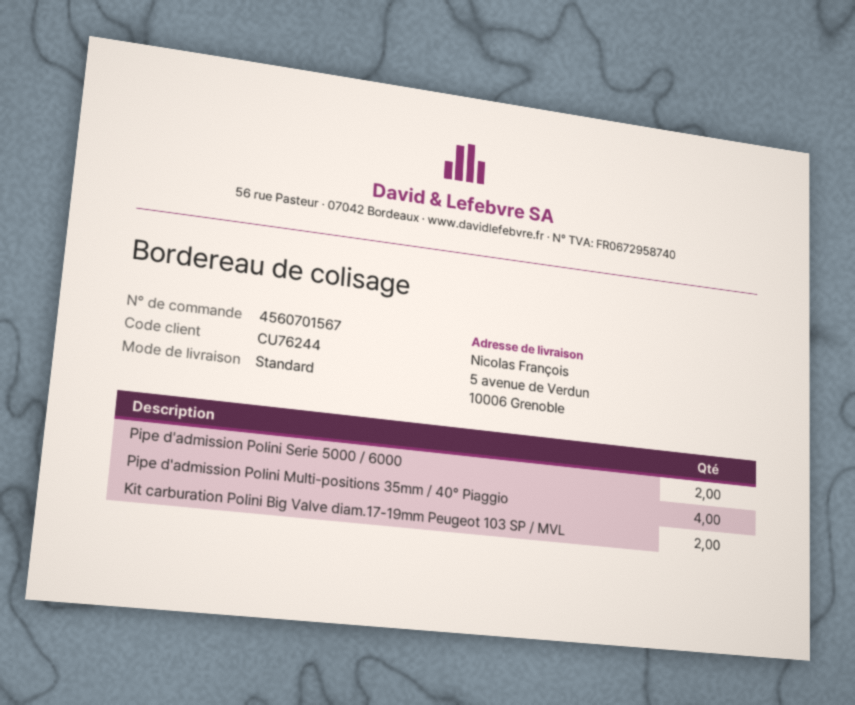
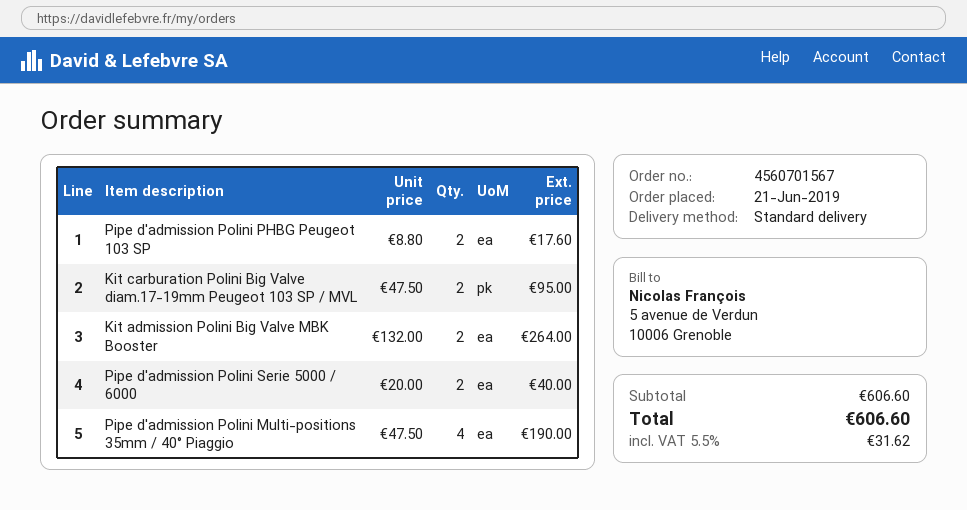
Pipe d'admission Polini PHBG Peugeot 103 SP: none -> 2
Kit admission Polini Big Valve MBK Booster: none -> 2

